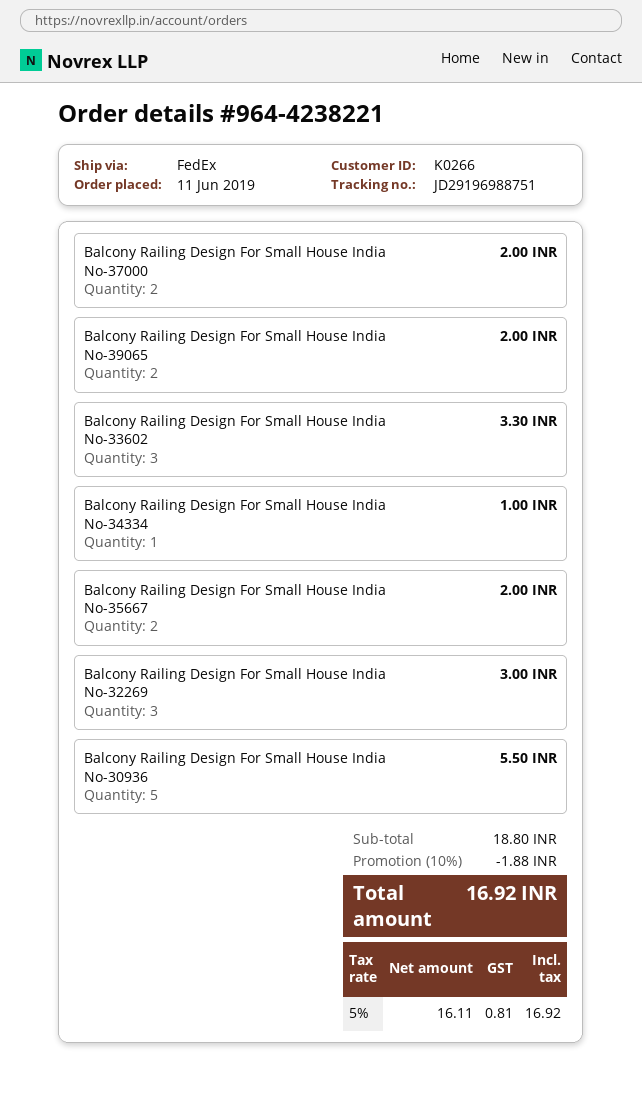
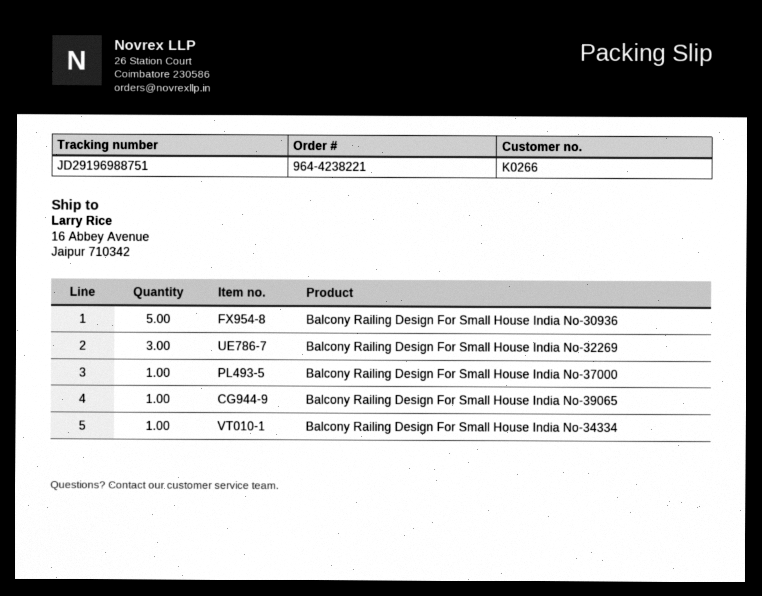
Balcony Railing Design For Small House India No-37000: 2 -> 1
Balcony Railing Design For Small House India No-39065: 2 -> 1
Balcony Railing Design For Small House India No-33602: 3 -> none
Balcony Railing Design For Small House India No-35667: 2 -> none

